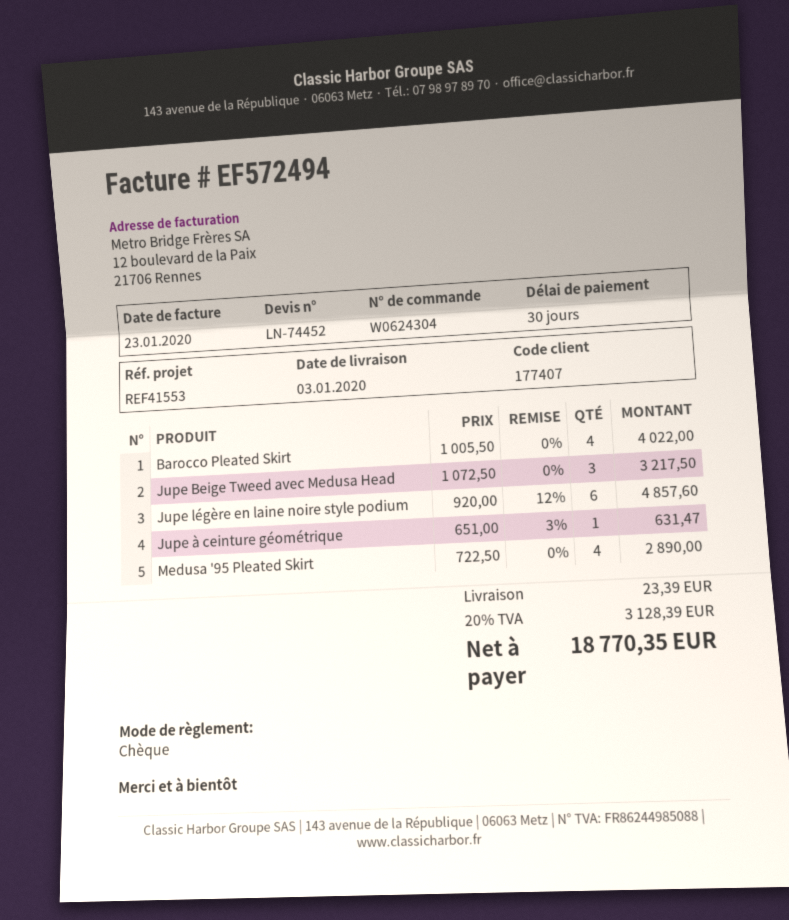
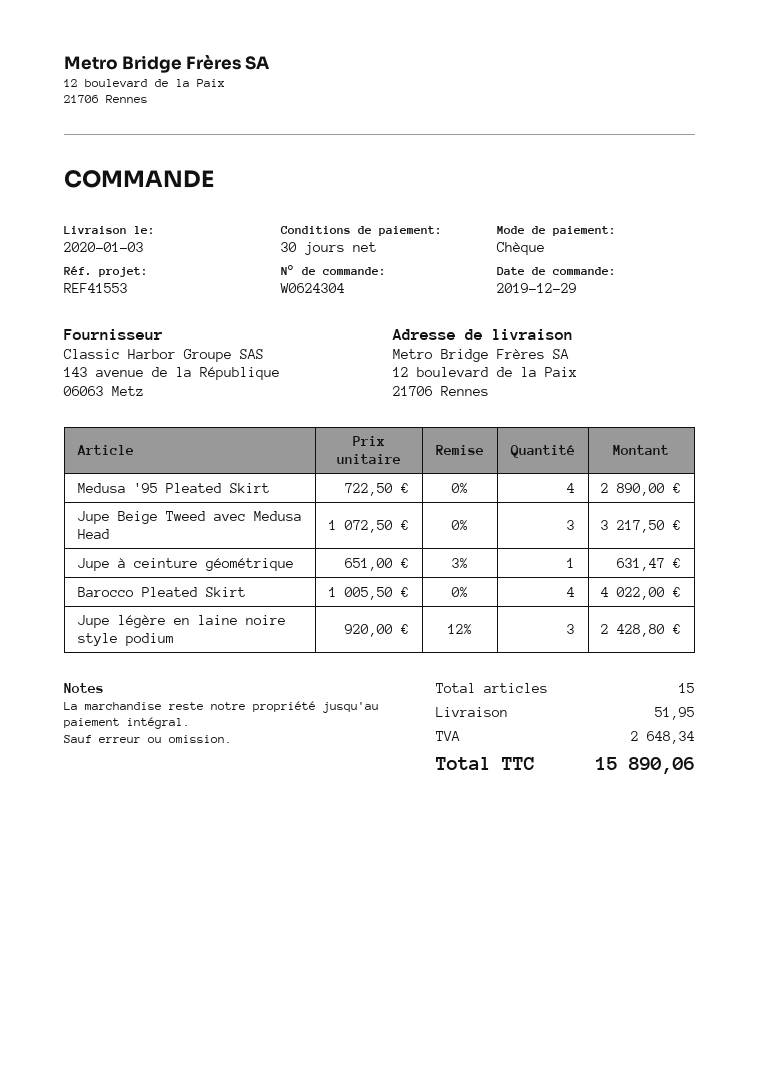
Jupe légère en laine noire style podium: 6 x 920.00 - 12% = 4857.60 -> 3 x 920.00 - 12% = 2428.80
shipping: 23.39 -> 51.95
tax: 3128.39 -> 2648.34
total: 18770.35 -> 15890.06

